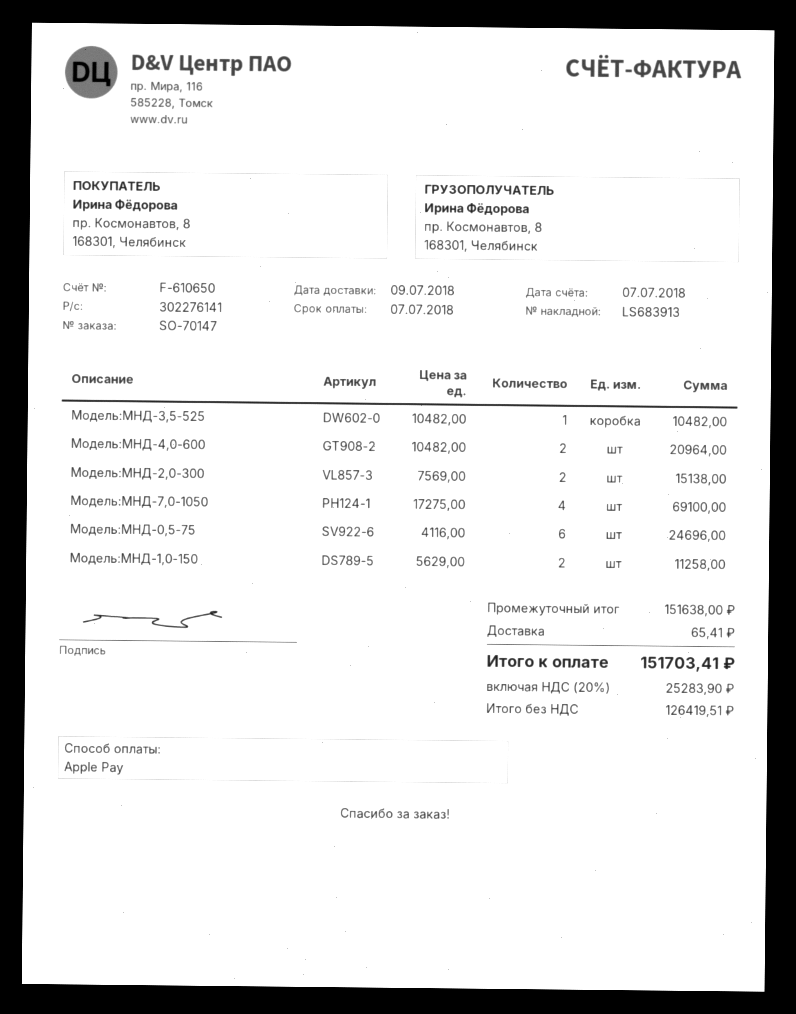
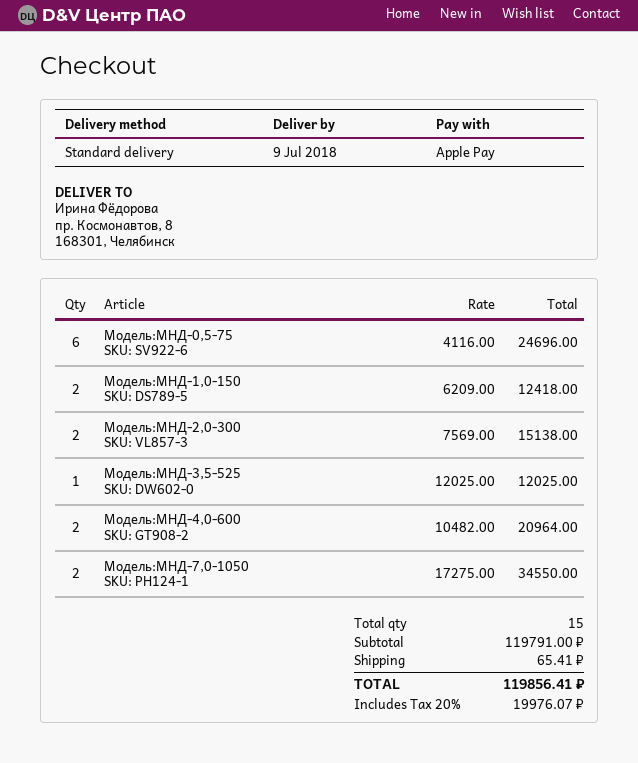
Модель:МНД-3,5-525: 1 x 10482.00 = 10482.00 -> 1 x 12025.00 = 12025.00
Модель:МНД-7,0-1050: 4 x 17275.00 = 69100.00 -> 2 x 17275.00 = 34550.00
Модель:МНД-1,0-150: 2 x 5629.00 = 11258.00 -> 2 x 6209.00 = 12418.00
subtotal: 151638.00 -> 119791.00
tax: 20% = 25283.90 -> 20% = 19976.07
total: 151703.41 -> 119856.41

